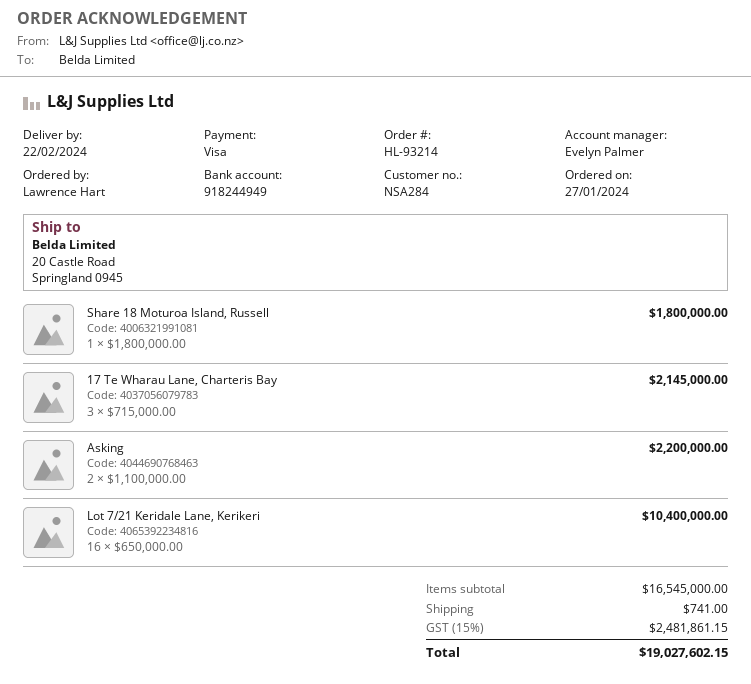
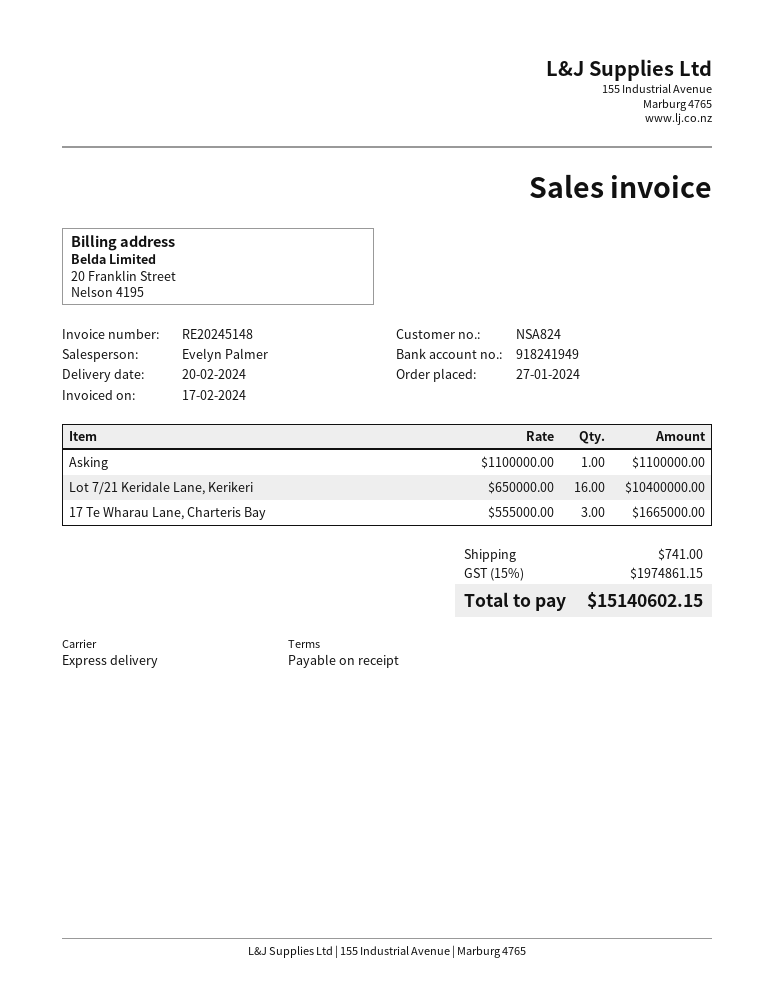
delivery date: 2024-02-22 -> 2024-02-20
customer number: NSA284 -> NSA824
bank account: 918244949 -> 918241949
Share 18 Moturoa Island, Russell: 1 x 1800000.00 = 1800000.00 -> none
17 Te Wharau Lane, Charteris Bay: 3 x 715000.00 = 2145000.00 -> 3 x 555000.00 = 1665000.00
Asking: 2 x 1100000.00 = 2200000.00 -> 1 x 1100000.00 = 1100000.00
tax: 15% = 2481861.15 -> 15% = 1974861.15
total: 19027602.15 -> 15140602.15

